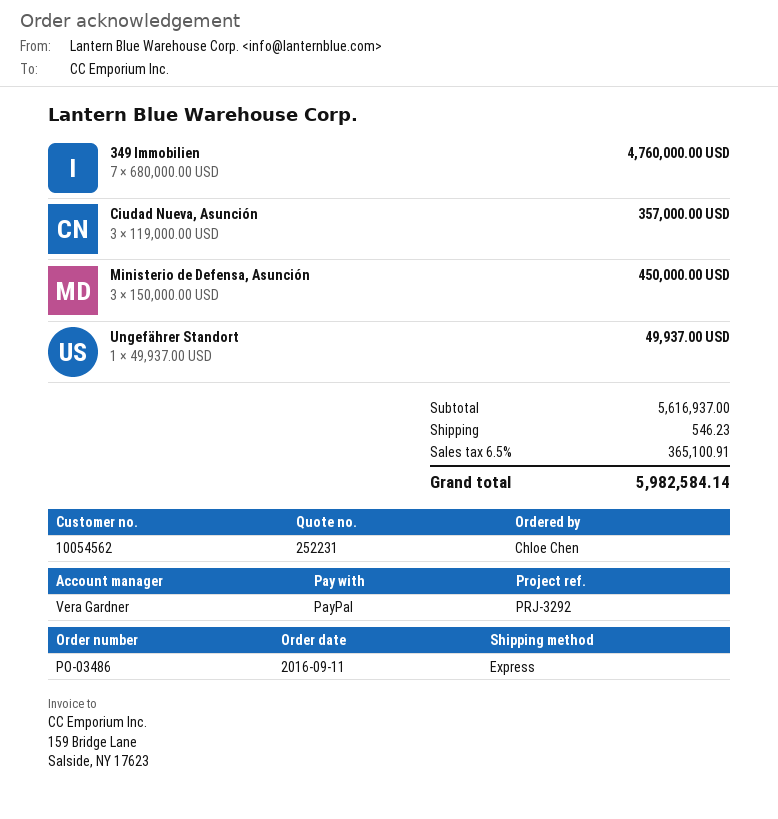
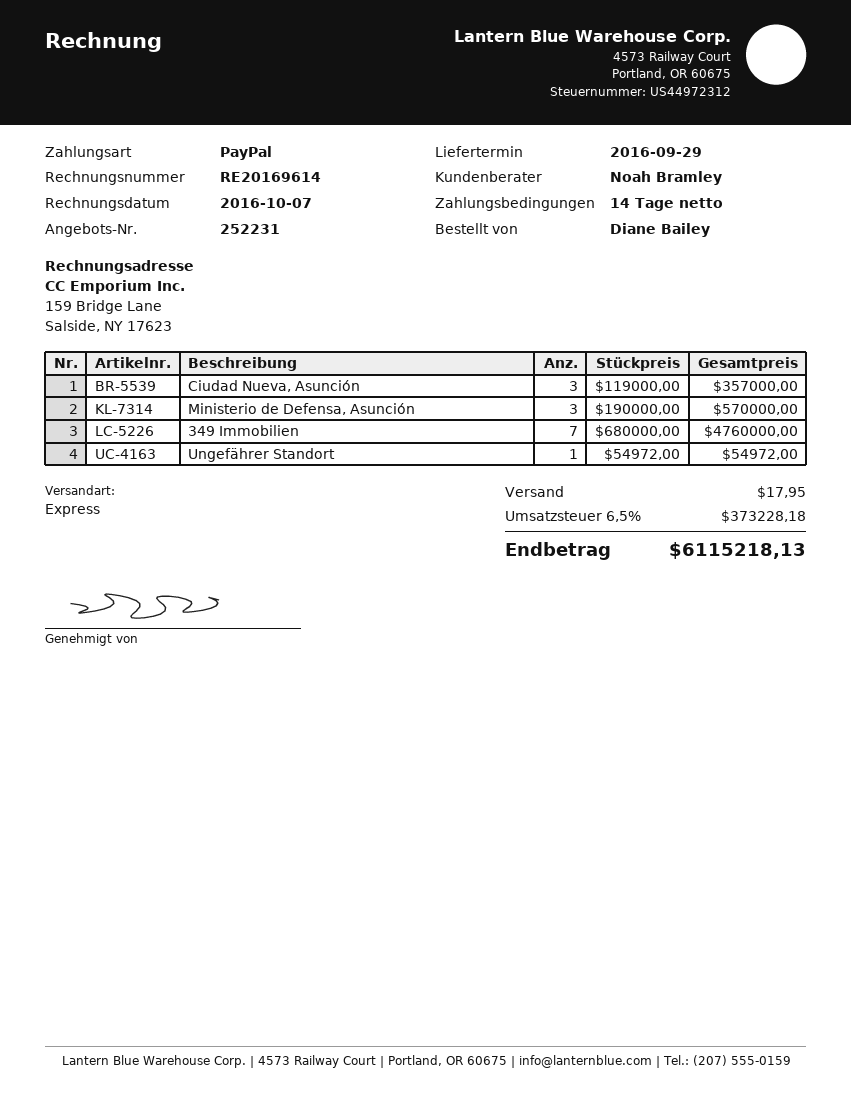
ordered by: Chloe Chen -> Diane Bailey
sales rep: Vera Gardner -> Noah Bramley
Ministerio de Defensa, Asunción: 3 x 150000.00 = 450000.00 -> 3 x 190000.00 = 570000.00
Ungefährer Standort: 1 x 49937.00 = 49937.00 -> 1 x 54972.00 = 54972.00
shipping: 546.23 -> 17.95
tax: 6.5% = 365100.91 -> 6.5% = 373228.18
total: 5982584.14 -> 6115218.13

